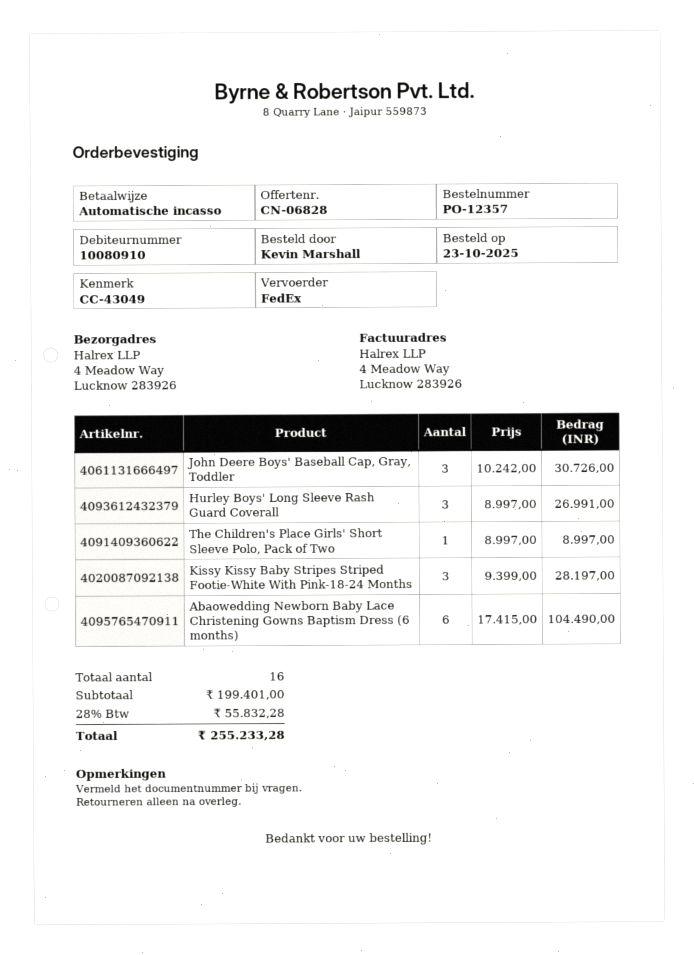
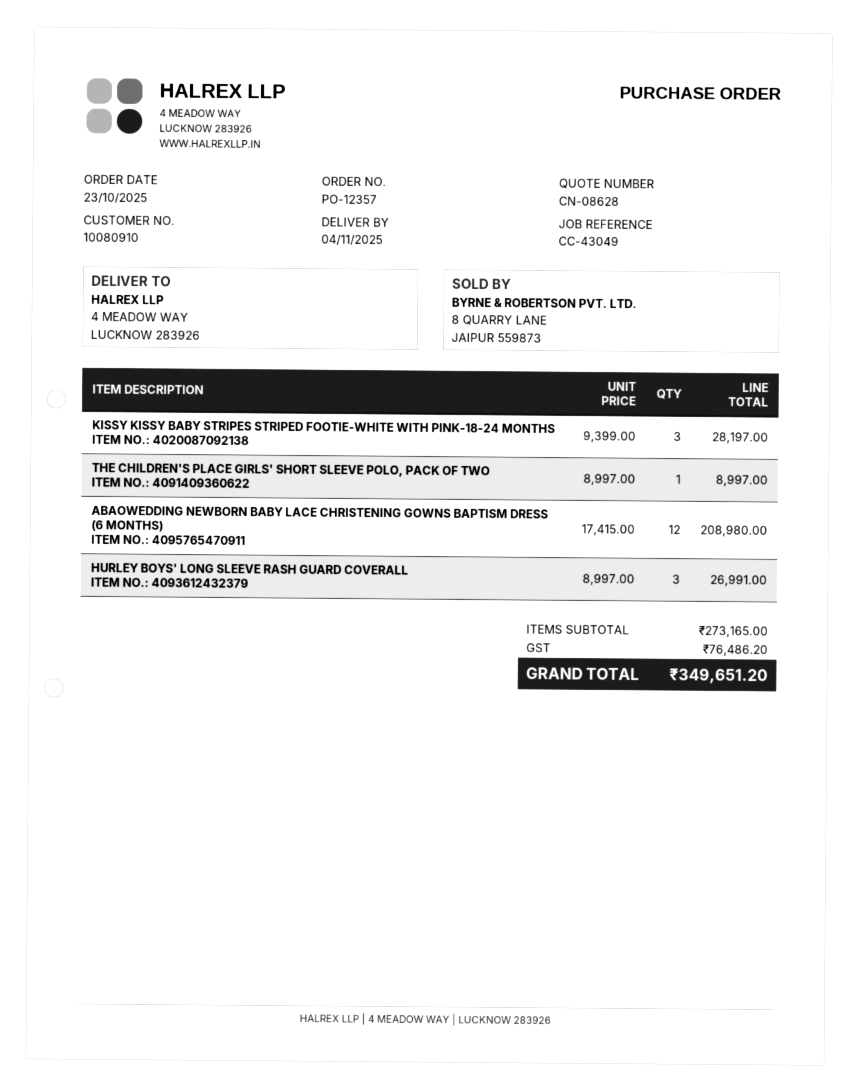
quote number: CN-06828 -> CN-08628
John Deere Boys' Baseball Cap, Gray, Toddler: 3 x 10242.00 = 30726.00 -> none
Abaowedding Newborn Baby Lace Christening Gowns Baptism Dress (6 months): 6 x 17415.00 = 104490.00 -> 12 x 17415.00 = 208980.00
subtotal: 199401.00 -> 273165.00
tax: 55832.28 -> 76486.20
total: 255233.28 -> 349651.20

